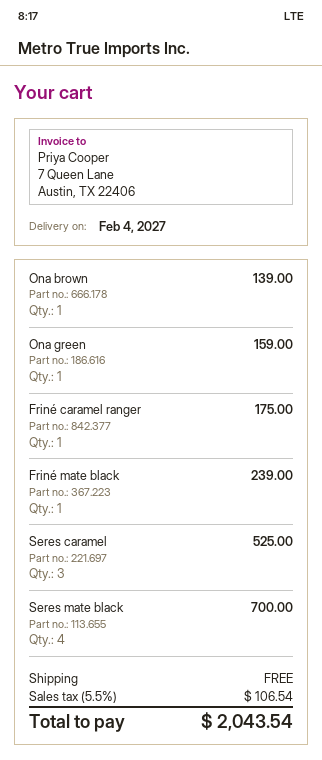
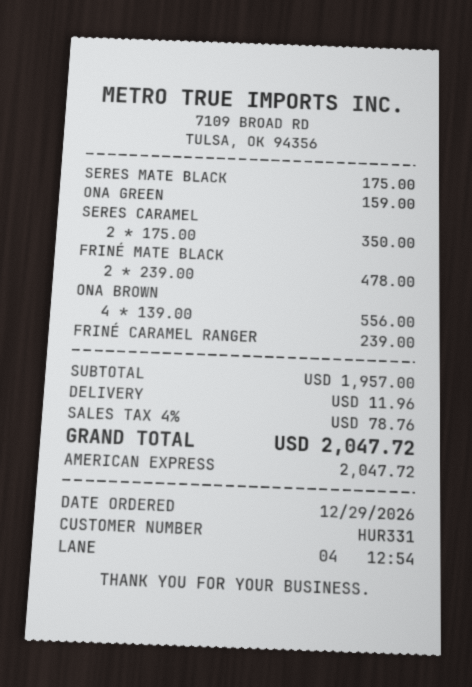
Ona brown: 1 for 139.00 -> 4 for 556.00
Friné caramel ranger: 1 for 175.00 -> 1 for 239.00
Friné mate black: 1 for 239.00 -> 2 for 478.00
Seres caramel: 3 for 525.00 -> 2 for 350.00
Seres mate black: 4 for 700.00 -> 1 for 175.00
shipping: 0.00 -> 11.96
tax: 5.5% = 106.54 -> 4% = 78.76
total: 2043.54 -> 2047.72

